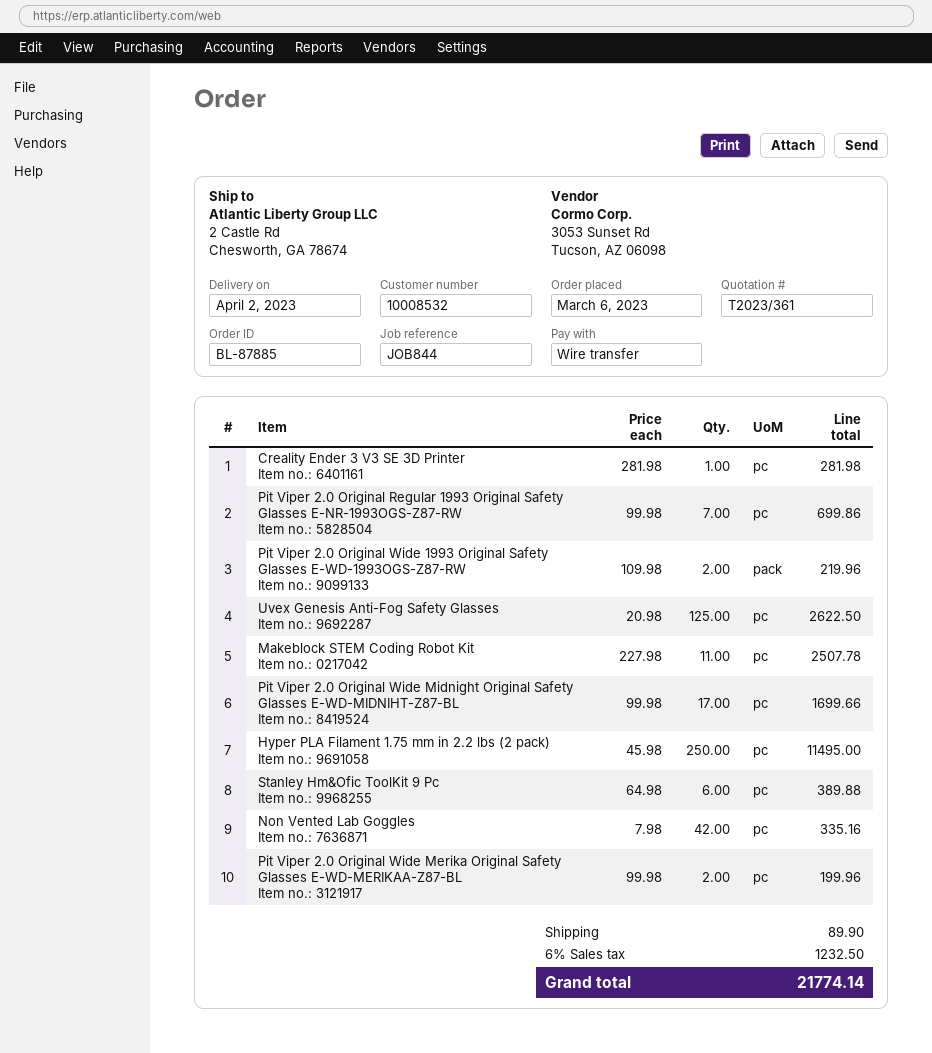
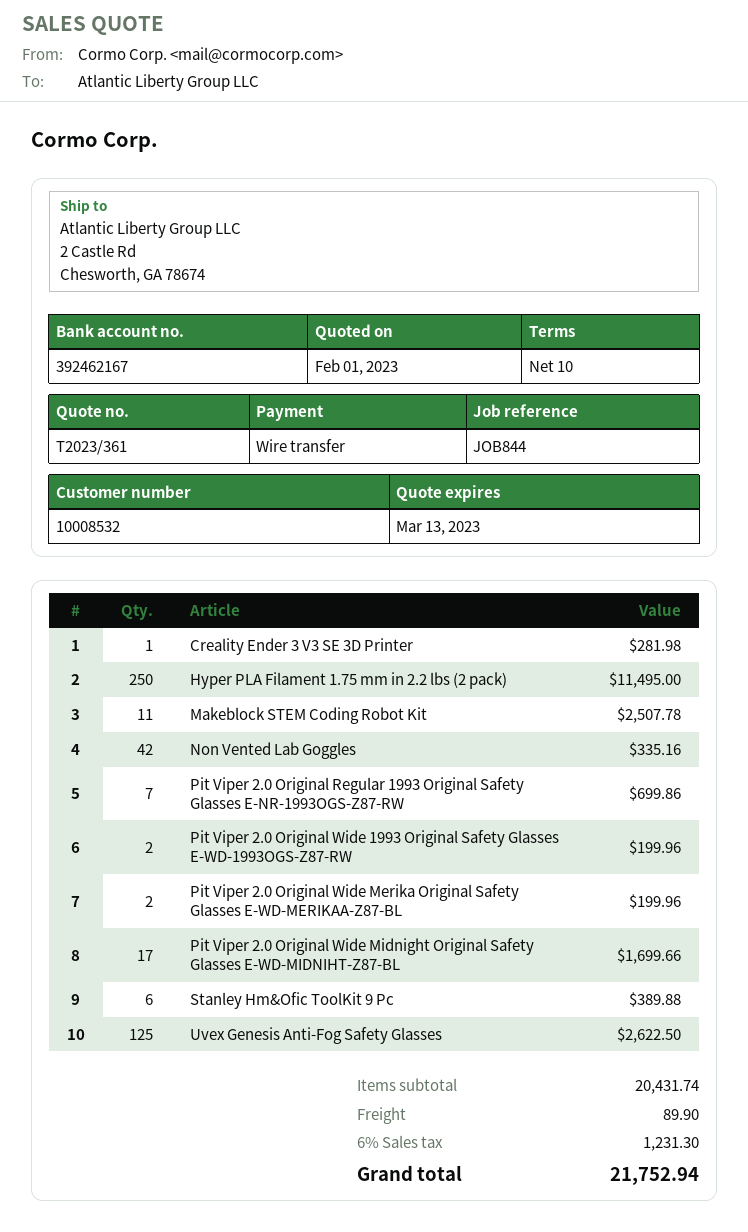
Pit Viper 2.0 Original Wide 1993 Original Safety Glasses E-WD-1993OGS-Z87-RW: 2 for 219.96 -> 2 for 199.96
tax: 6% = 1232.50 -> 6% = 1231.30
total: 21774.14 -> 21752.94

